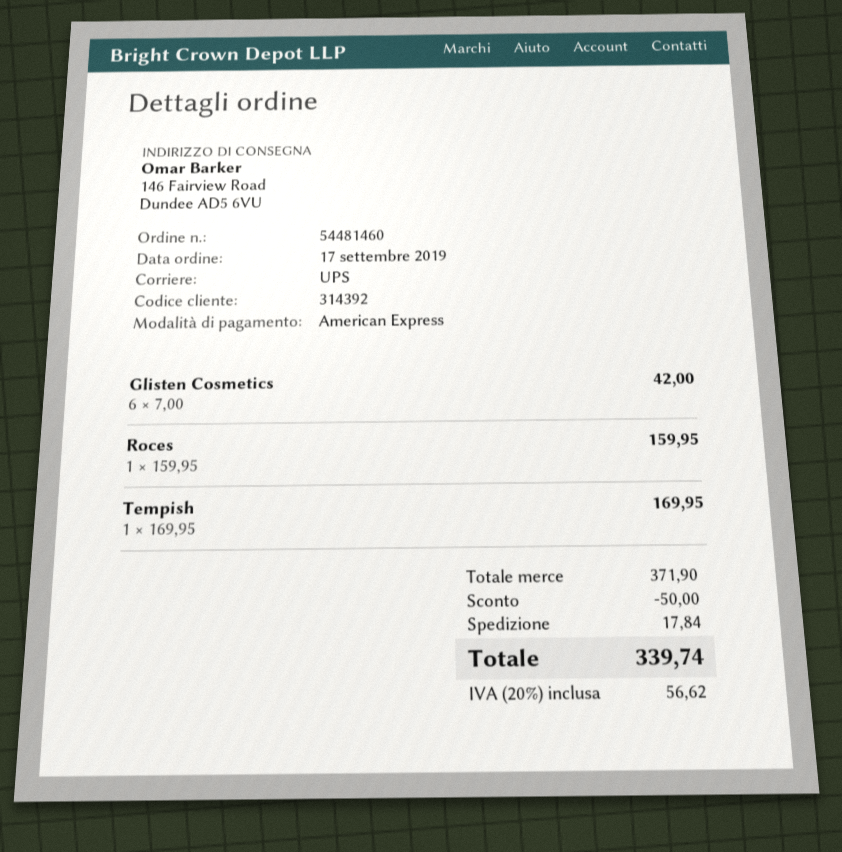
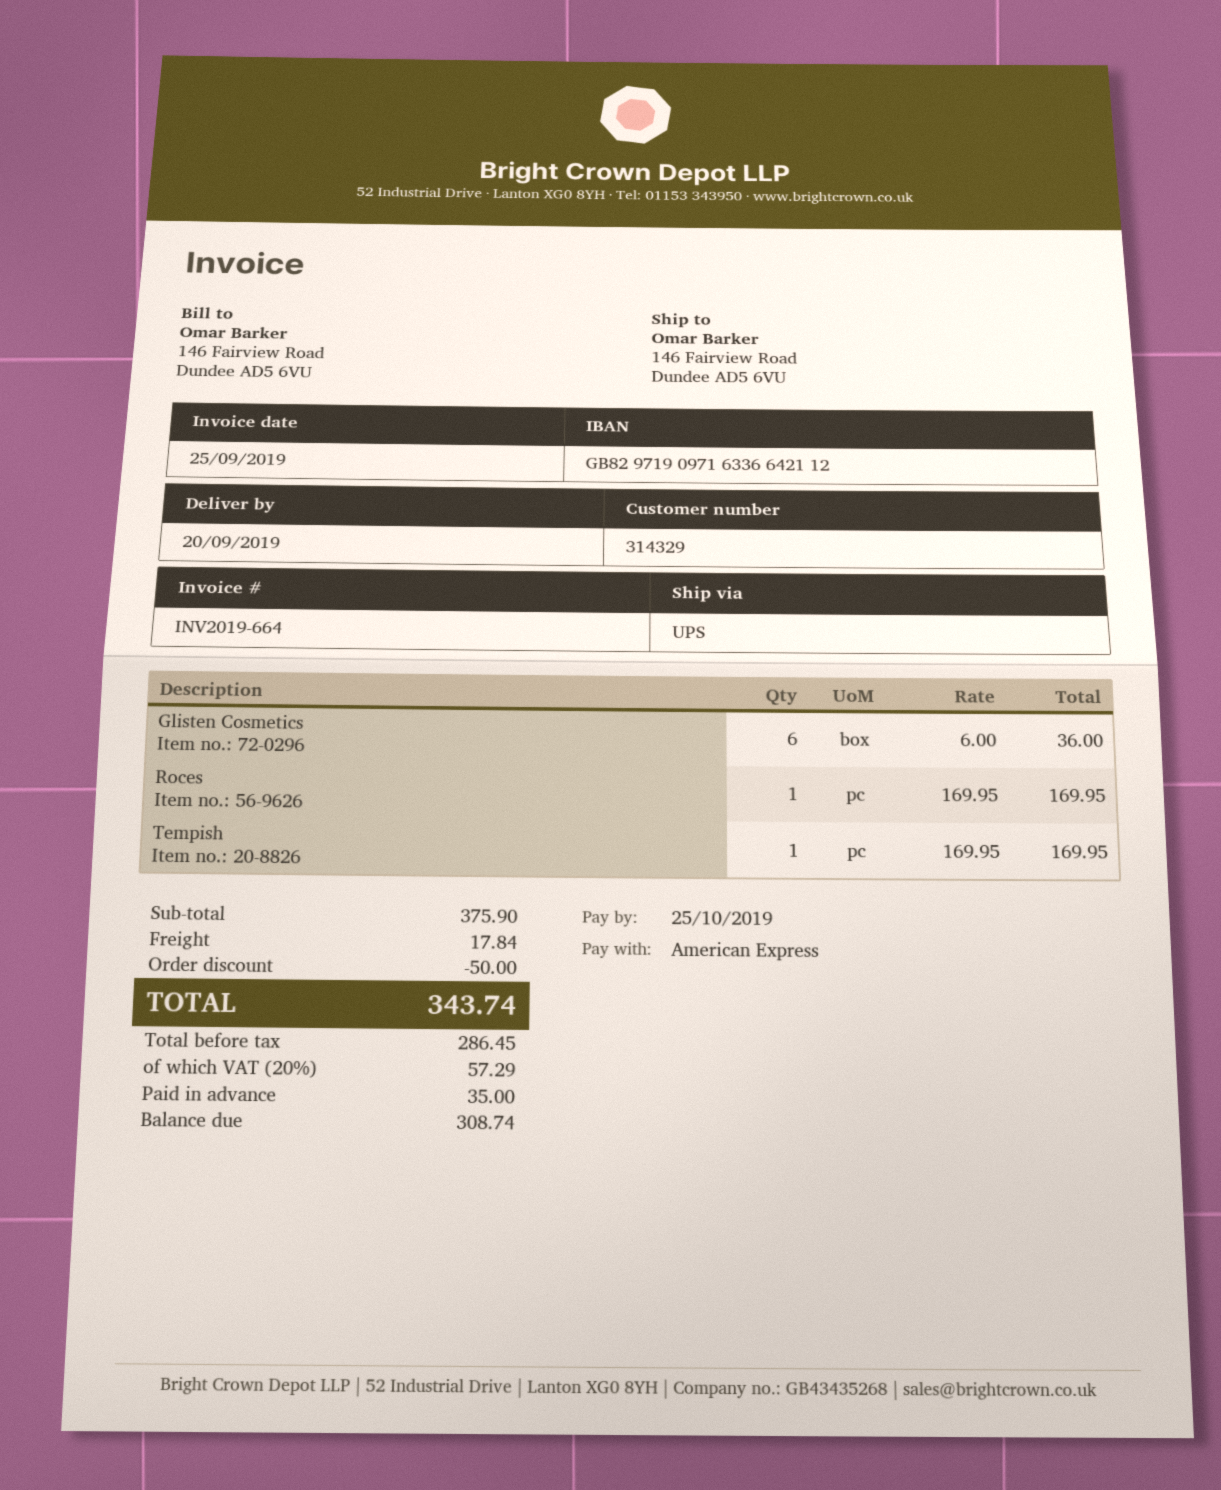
customer number: 314392 -> 314329
Glisten Cosmetics: 6 x 7.00 = 42.00 -> 6 x 6.00 = 36.00
Roces: 1 x 159.95 = 159.95 -> 1 x 169.95 = 169.95
subtotal: 371.90 -> 375.90
tax: 20% = 56.62 -> 20% = 57.29
total: 339.74 -> 343.74

